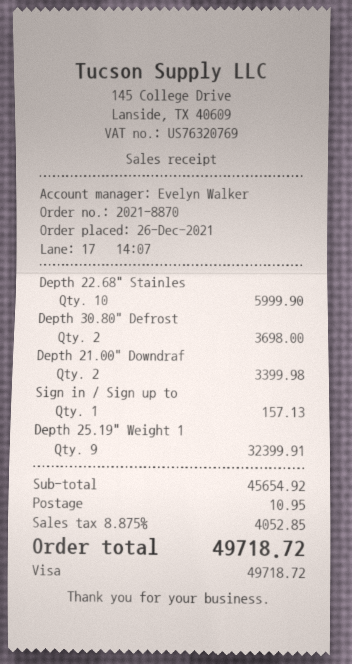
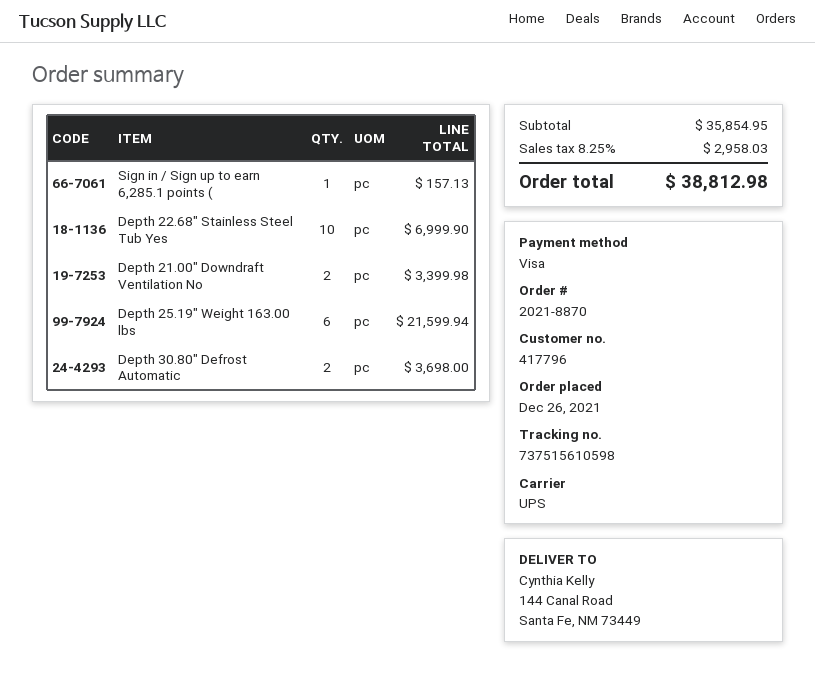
Depth 22.68" Stainles: 10 for 5999.90 -> 10 for 6999.90
Depth 25.19" Weight 1: 9 for 32399.91 -> 6 for 21599.94
subtotal: 45654.92 -> 35854.95
shipping: 10.95 -> none
tax: 8.875% = 4052.85 -> 8.25% = 2958.03
total: 49718.72 -> 38812.98

